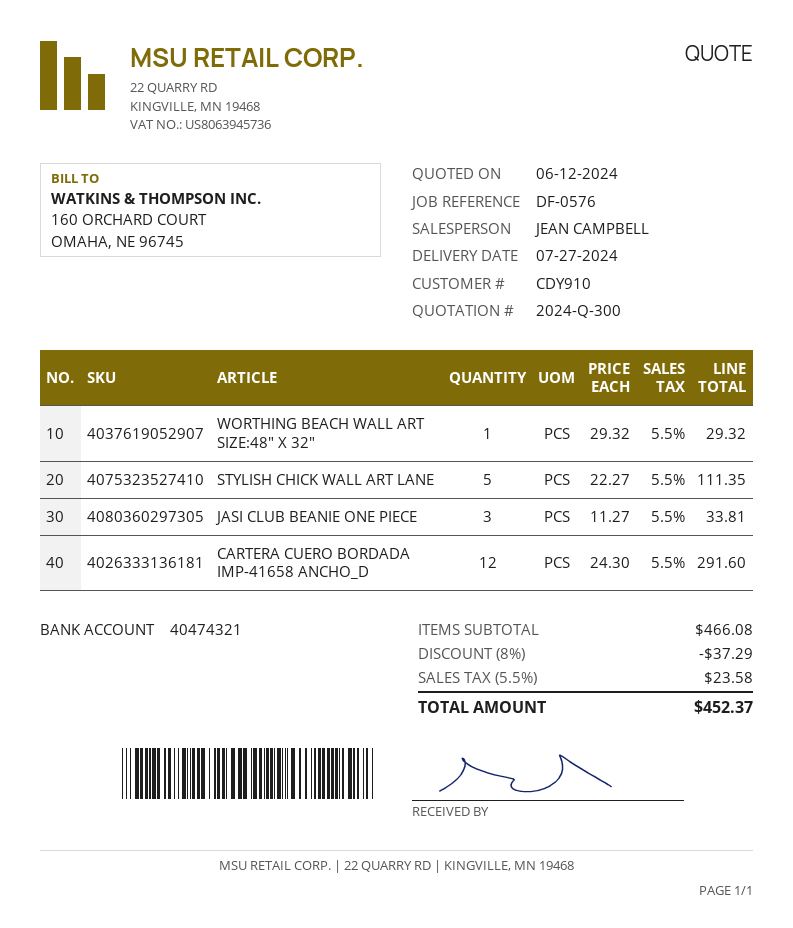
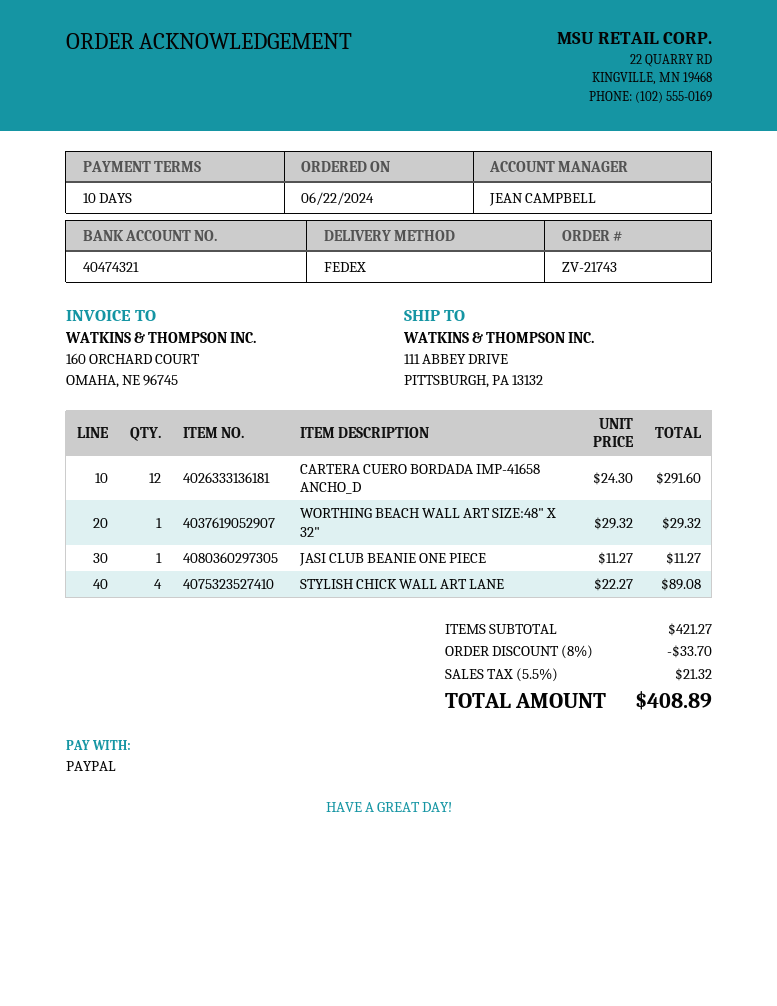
STYLISH CHICK WALL ART LANE: 5 x 22.27 = 111.35 -> 4 x 22.27 = 89.08
JASI CLUB BEANIE ONE PIECE: 3 x 11.27 = 33.81 -> 1 x 11.27 = 11.27
subtotal: 466.08 -> 421.27
discount: 8% = 37.29 -> 8% = 33.70
tax: 5.5% = 23.58 -> 5.5% = 21.32
total: 452.37 -> 408.89

